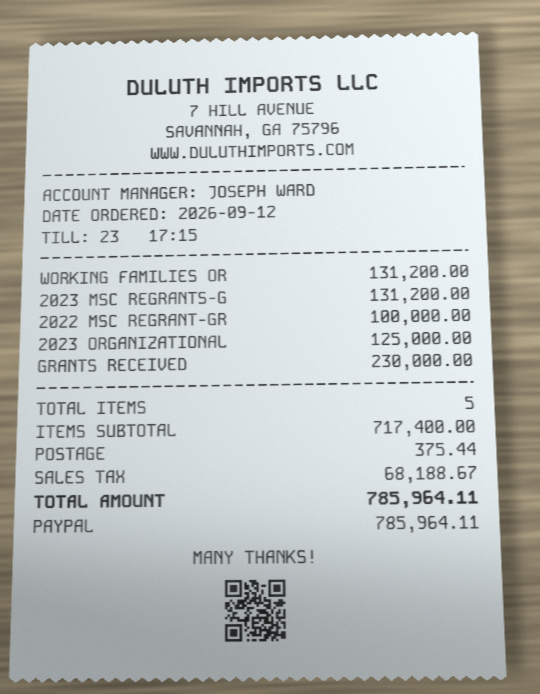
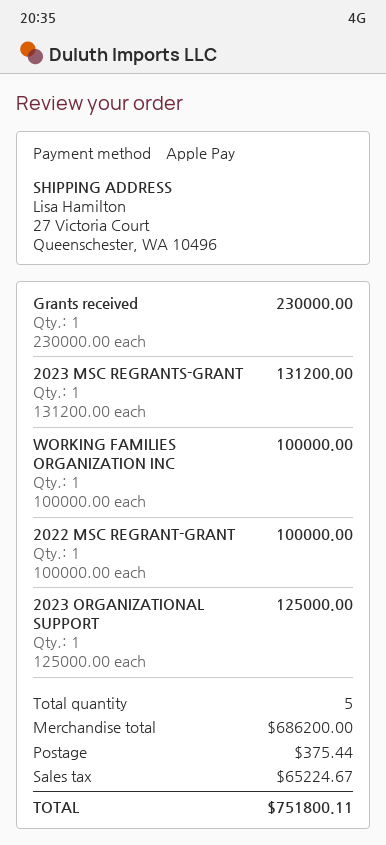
payment method: PayPal -> Apple Pay
WORKING FAMILIES OR: 1 x 131200.00 = 131200.00 -> 1 x 100000.00 = 100000.00
subtotal: 717400.00 -> 686200.00
tax: 68188.67 -> 65224.67
total: 785964.11 -> 751800.11

